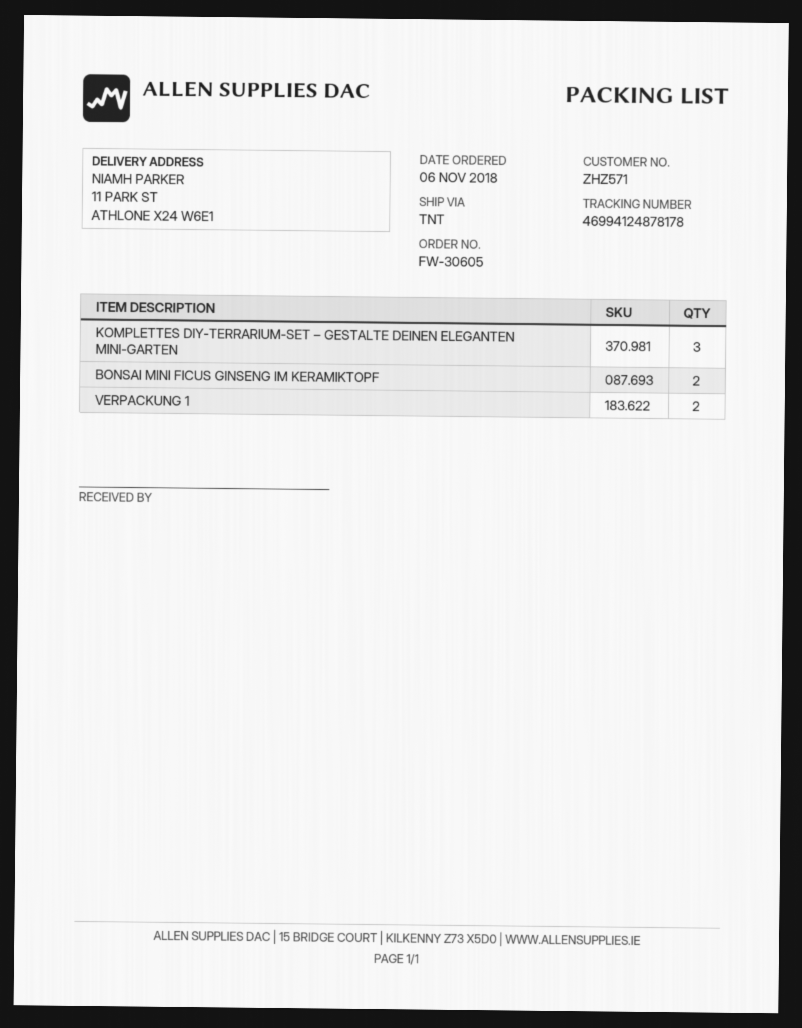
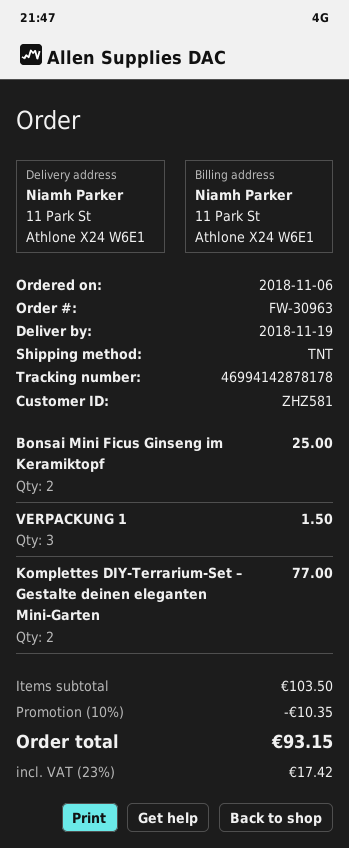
order number: FW-30605 -> FW-30963
customer number: ZHZ571 -> ZHZ581
tracking number: 46994124878178 -> 46994142878178
KOMPLETTES DIY-TERRARIUM-SET – GESTALTE DEINEN ELEGANTEN MINI-GARTEN: 3 -> 2
VERPACKUNG 1: 2 -> 3

